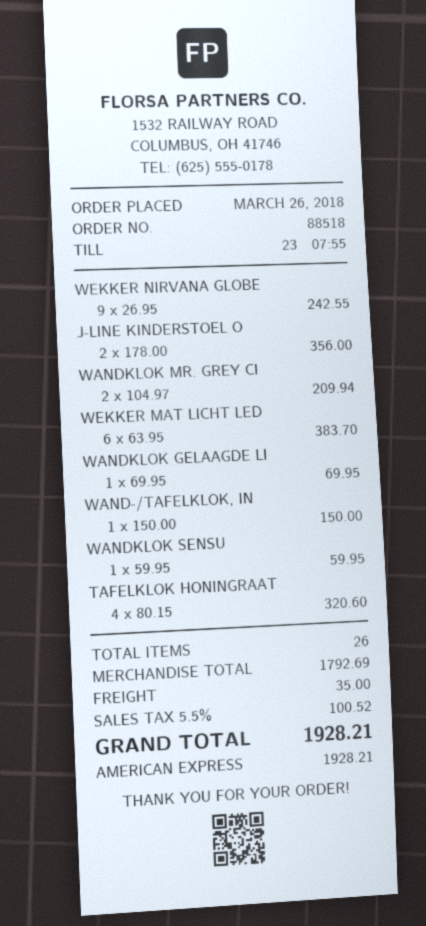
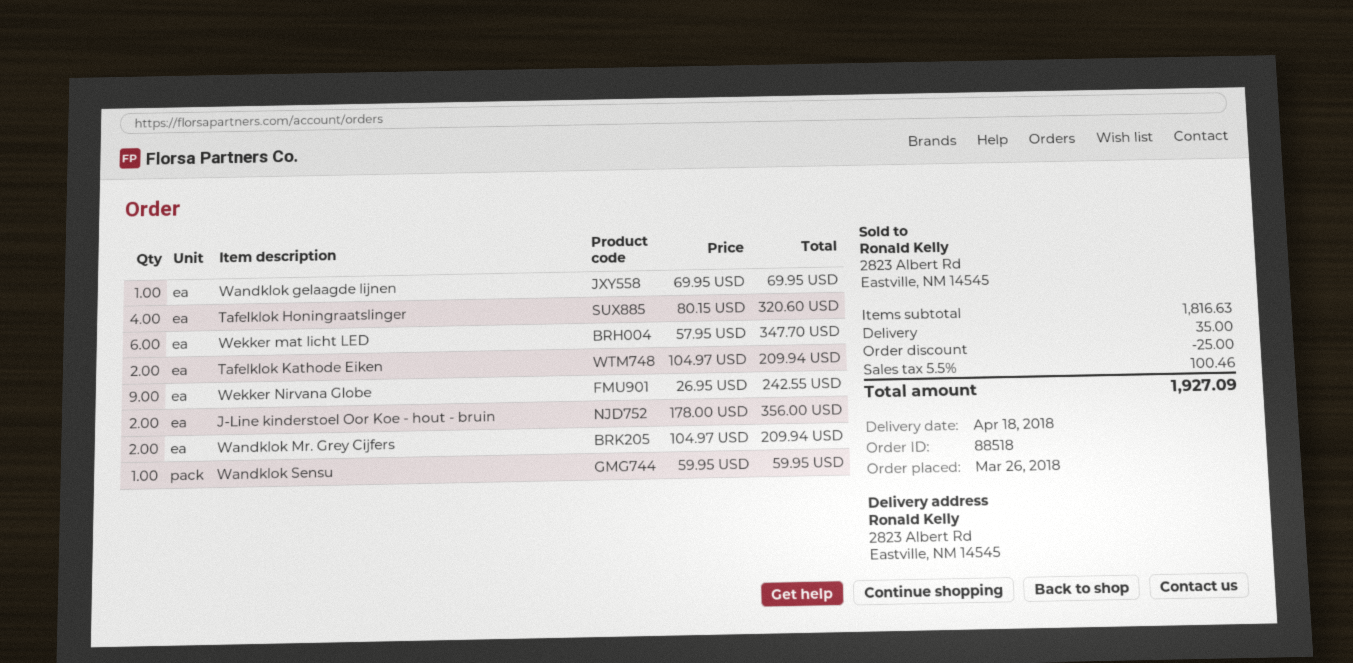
WEKKER MAT LICHT LED: 6 x 63.95 = 383.70 -> 6 x 57.95 = 347.70
WAND-/TAFELKLOK, IN: 1 x 150.00 = 150.00 -> none
Tafelklok Kathode Eiken: none -> 2 x 104.97 = 209.94
subtotal: 1792.69 -> 1816.63
discount: none -> 25.00
tax: 5.5% = 100.52 -> 5.5% = 100.46
total: 1928.21 -> 1927.09

